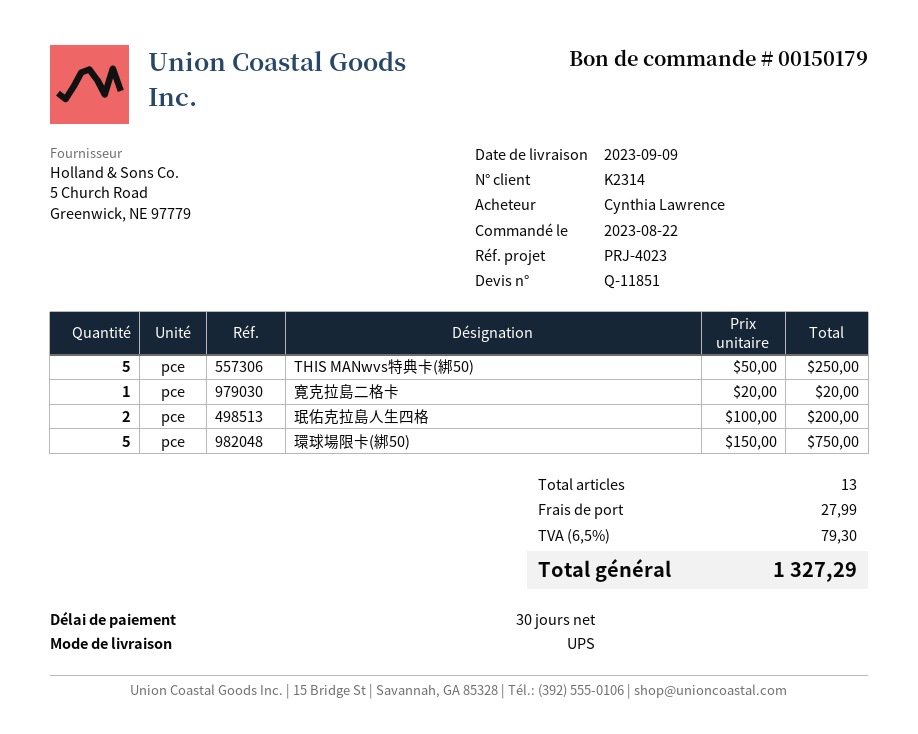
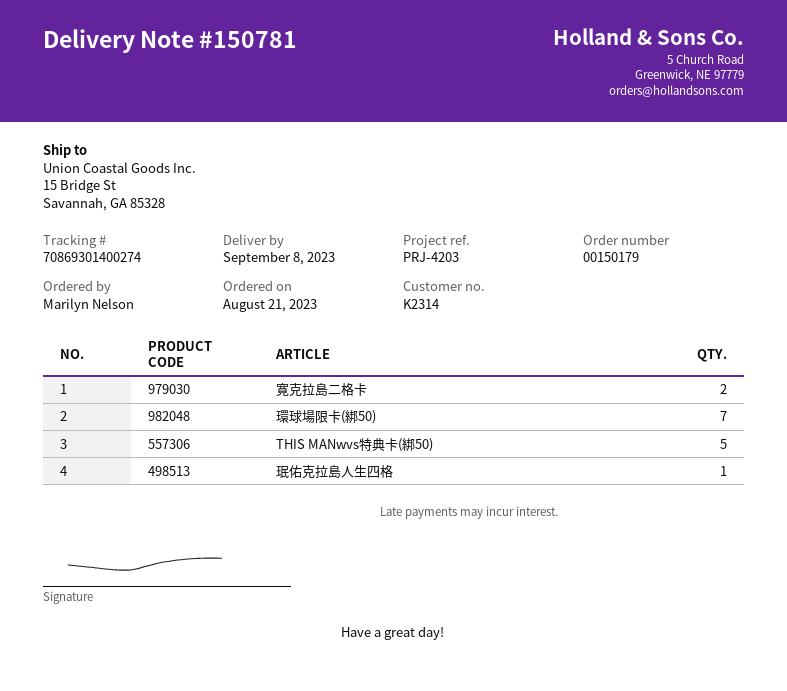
order date: 2023-08-22 -> 2023-08-21
delivery date: 2023-09-09 -> 2023-09-08
reference: PRJ-4023 -> PRJ-4203
ordered by: Cynthia Lawrence -> Marilyn Nelson
寛克拉島二格卡: 1 -> 2
珉佑克拉島人生四格: 2 -> 1
環球場限卡(綁50): 5 -> 7

